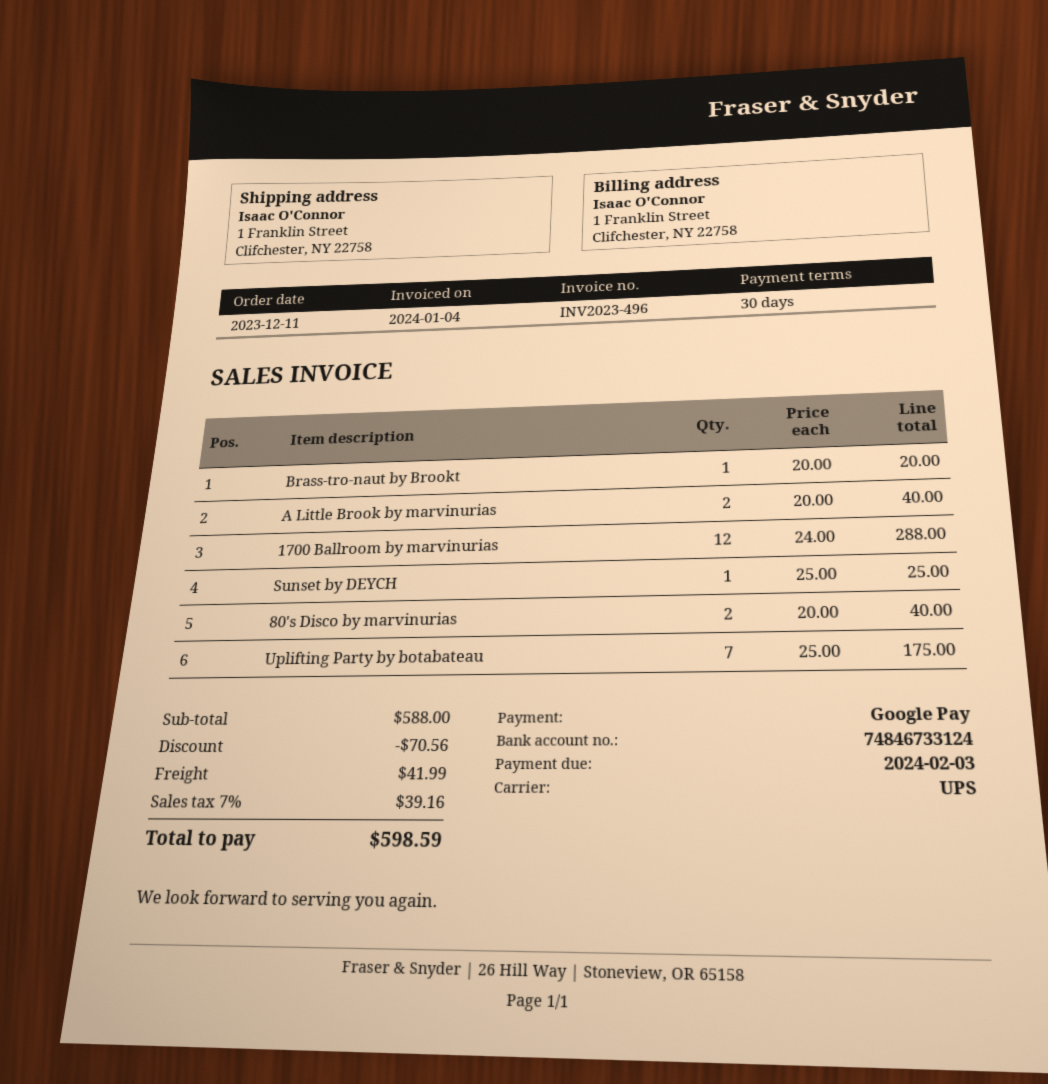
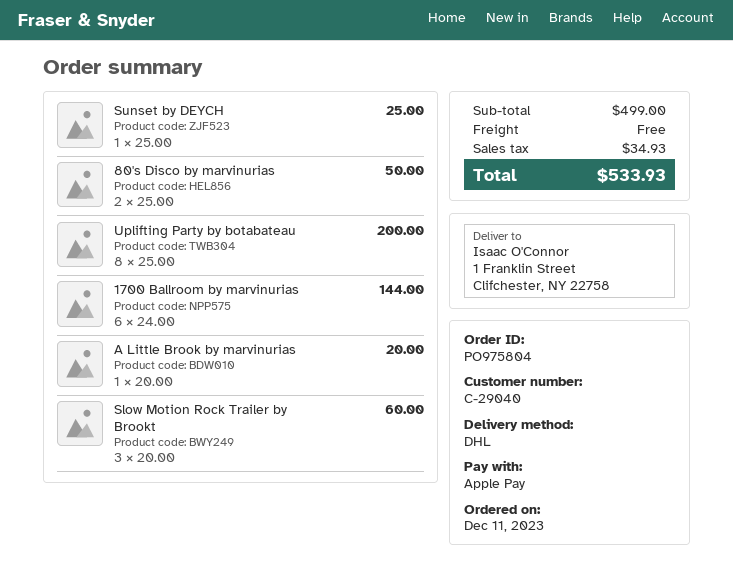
payment method: Google Pay -> Apple Pay
shipping method: UPS -> DHL
Brass-tro-naut by Brookt: 1 x 20.00 = 20.00 -> none
A Little Brook by marvinurias: 2 x 20.00 = 40.00 -> 1 x 20.00 = 20.00
1700 Ballroom by marvinurias: 12 x 24.00 = 288.00 -> 6 x 24.00 = 144.00
80's Disco by marvinurias: 2 x 20.00 = 40.00 -> 2 x 25.00 = 50.00
Uplifting Party by botabateau: 7 x 25.00 = 175.00 -> 8 x 25.00 = 200.00
Slow Motion Rock Trailer by Brookt: none -> 3 x 20.00 = 60.00
subtotal: 588.00 -> 499.00
discount: 70.56 -> none
shipping: 41.99 -> 0.00
tax: 39.16 -> 34.93
total: 598.59 -> 533.93

